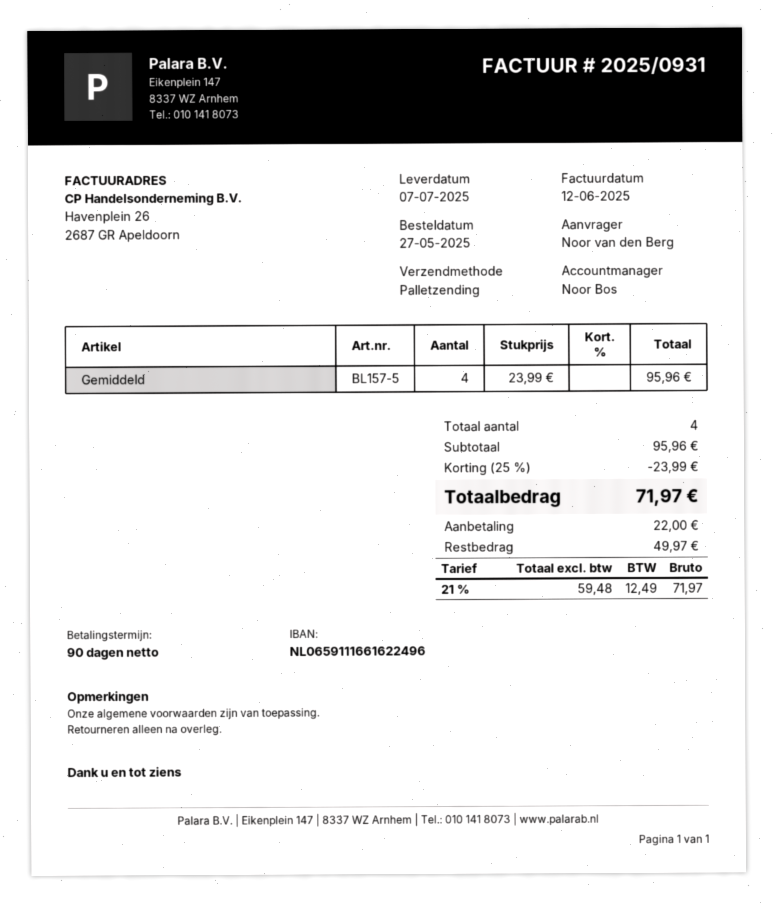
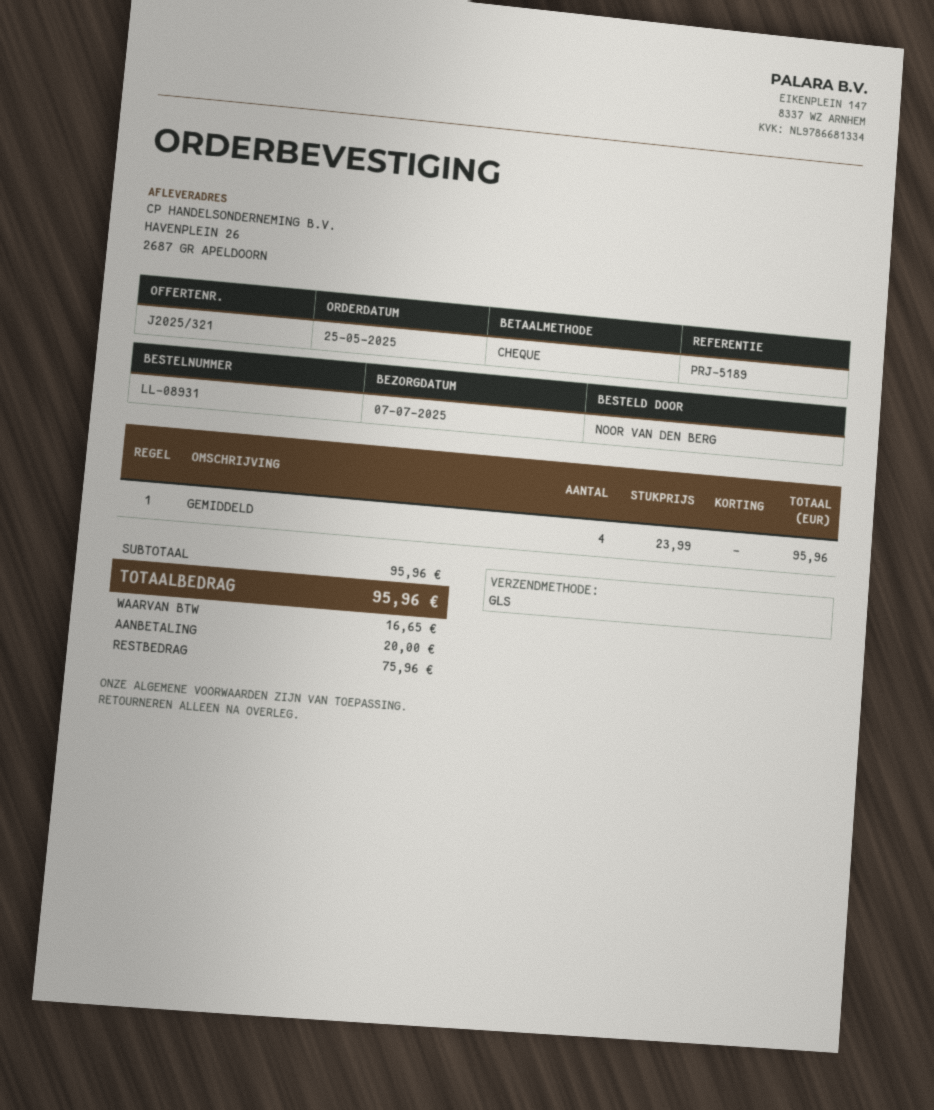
order date: 2025-05-27 -> 2025-05-25
shipping method: pallet freight -> GLS
discount: 25% = 23.99 -> none
tax: 12.49 -> 16.65
total: 71.97 -> 95.96
deposit: 22.00 -> 20.00
balance: 49.97 -> 75.96

